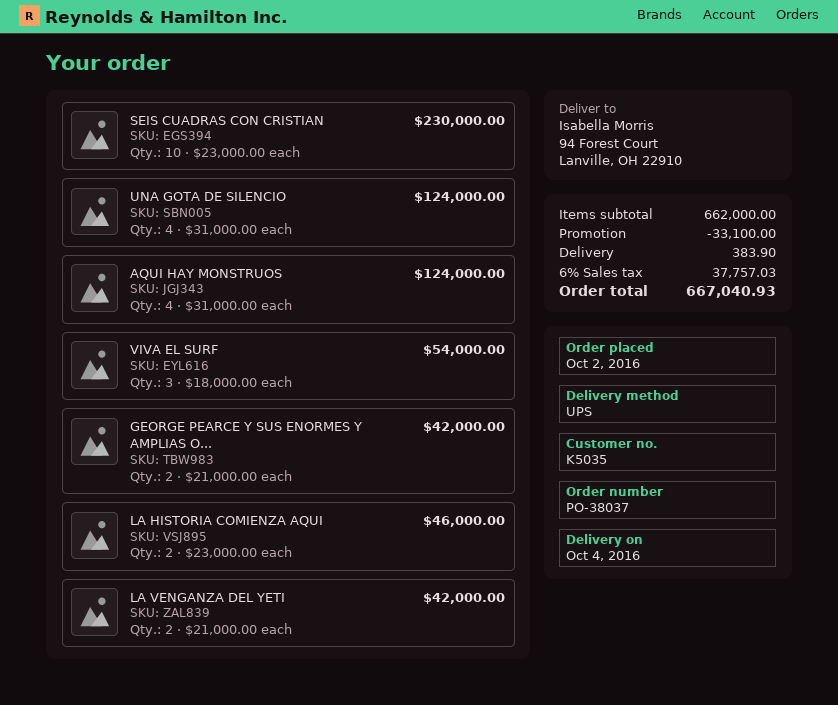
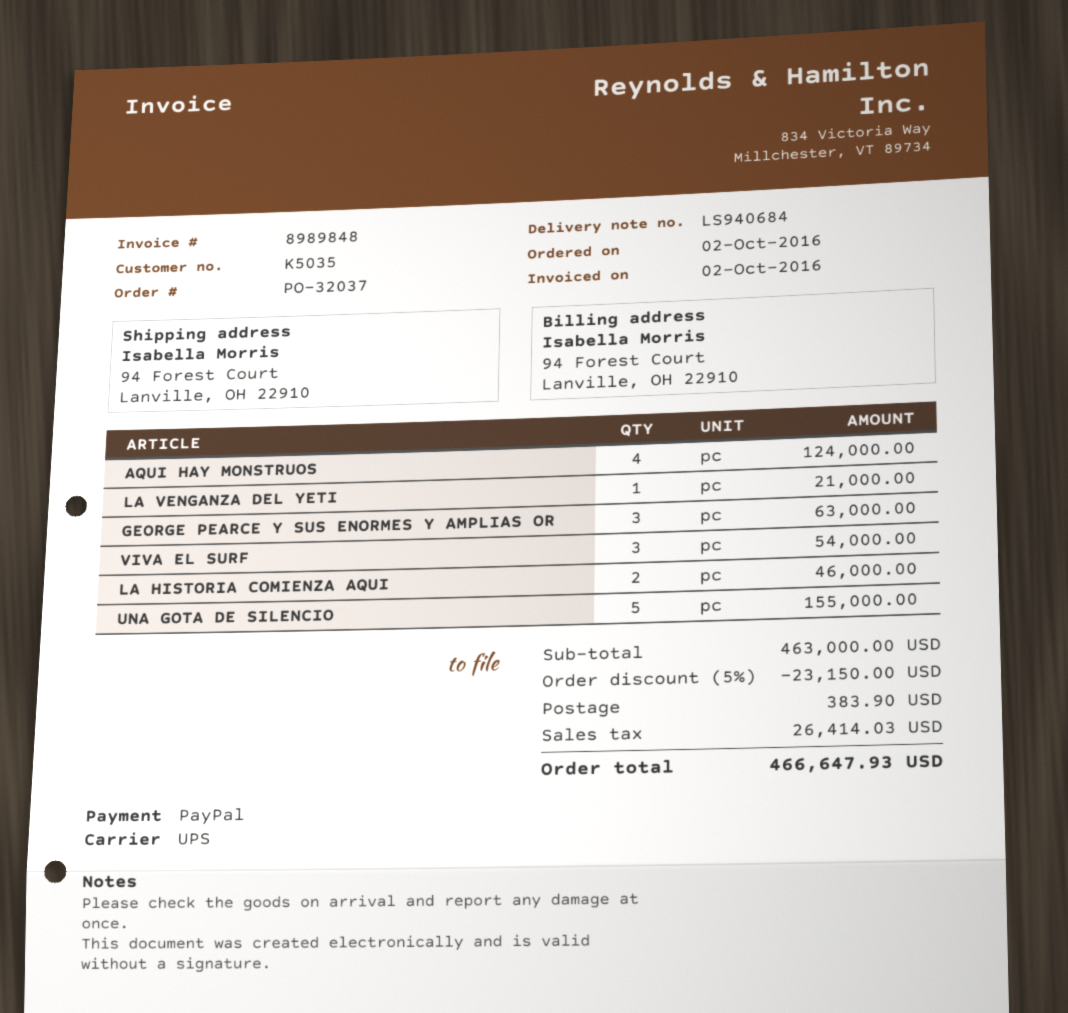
order number: PO-38037 -> PO-32037
SEIS CUADRAS CON CRISTIAN: 10 for 230000.00 -> none
UNA GOTA DE SILENCIO: 4 for 124000.00 -> 5 for 155000.00
GEORGE PEARCE Y SUS ENORMES Y AMPLIAS O...: 2 for 42000.00 -> 3 for 63000.00
LA VENGANZA DEL YETI: 2 for 42000.00 -> 1 for 21000.00
subtotal: 662000.00 -> 463000.00
discount: 33100.00 -> 23150.00
tax: 37757.03 -> 26414.03
total: 667040.93 -> 466647.93

